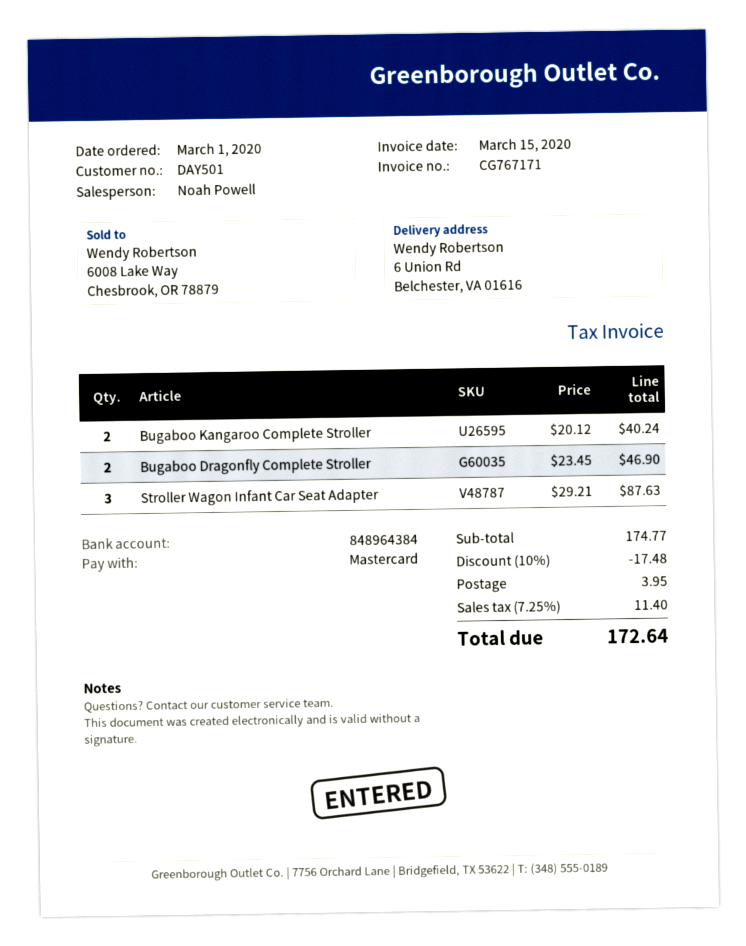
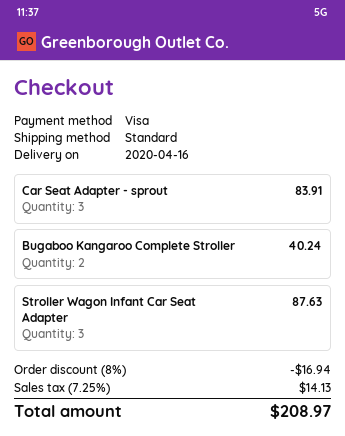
payment method: Mastercard -> Visa
Bugaboo Dragonfly Complete Stroller: 2 for 46.90 -> none
Car Seat Adapter - sprout: none -> 3 for 83.91
discount: 10% = 17.48 -> 8% = 16.94
shipping: 3.95 -> none
tax: 7.25% = 11.40 -> 7.25% = 14.13
total: 172.64 -> 208.97

